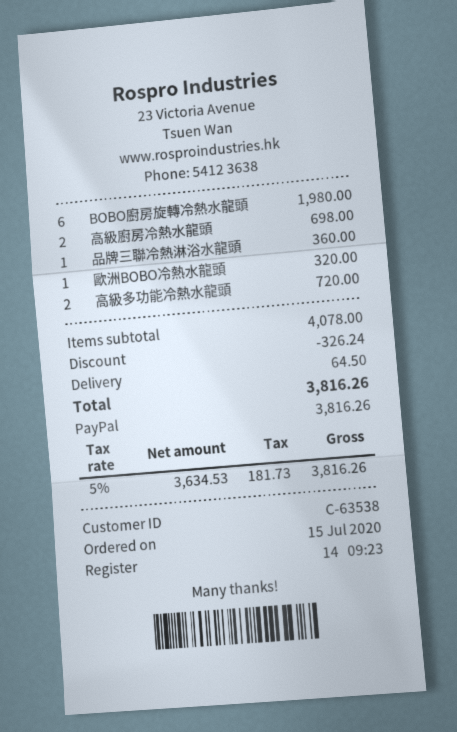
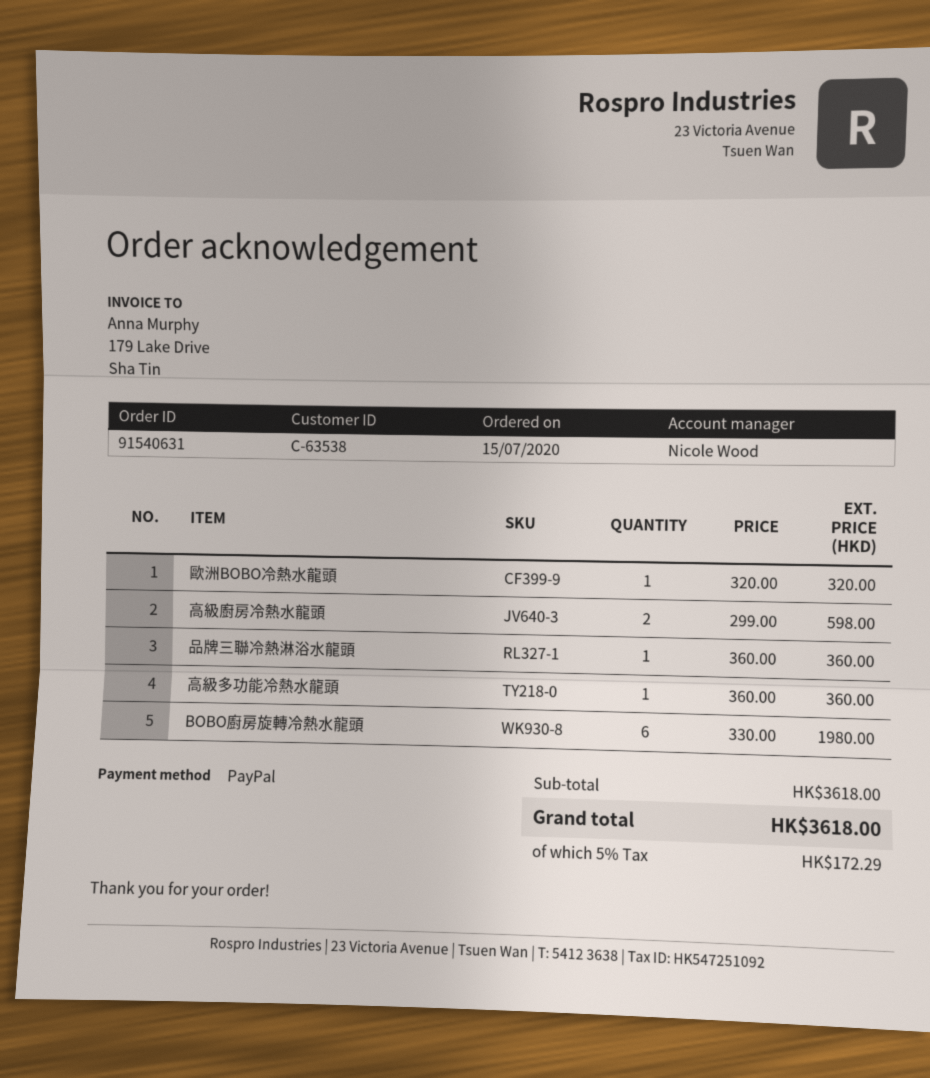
高級廚房冷熱水龍頭: 2 for 698.00 -> 2 for 598.00
高級多功能冷熱水龍頭: 2 for 720.00 -> 1 for 360.00
subtotal: 4078.00 -> 3618.00
discount: 326.24 -> none
shipping: 64.50 -> none
tax: 5% = 181.73 -> 5% = 172.29
total: 3816.26 -> 3618.00

